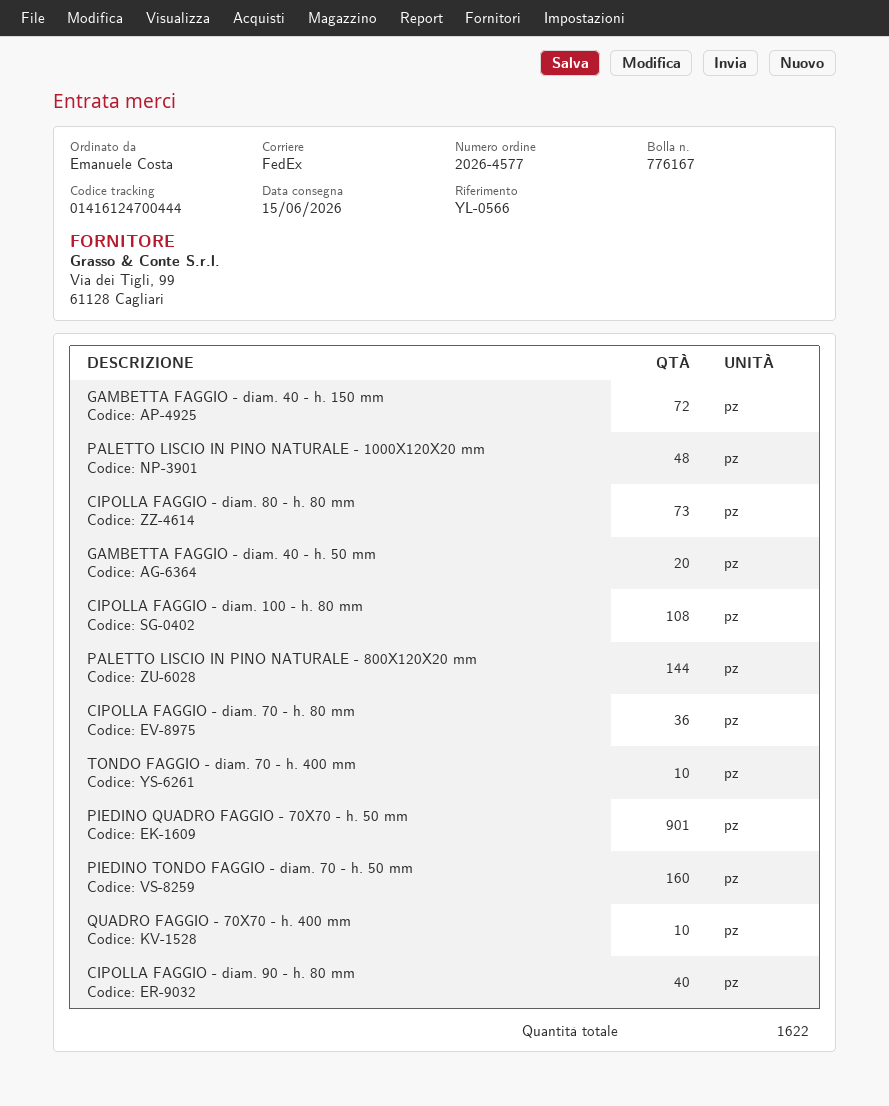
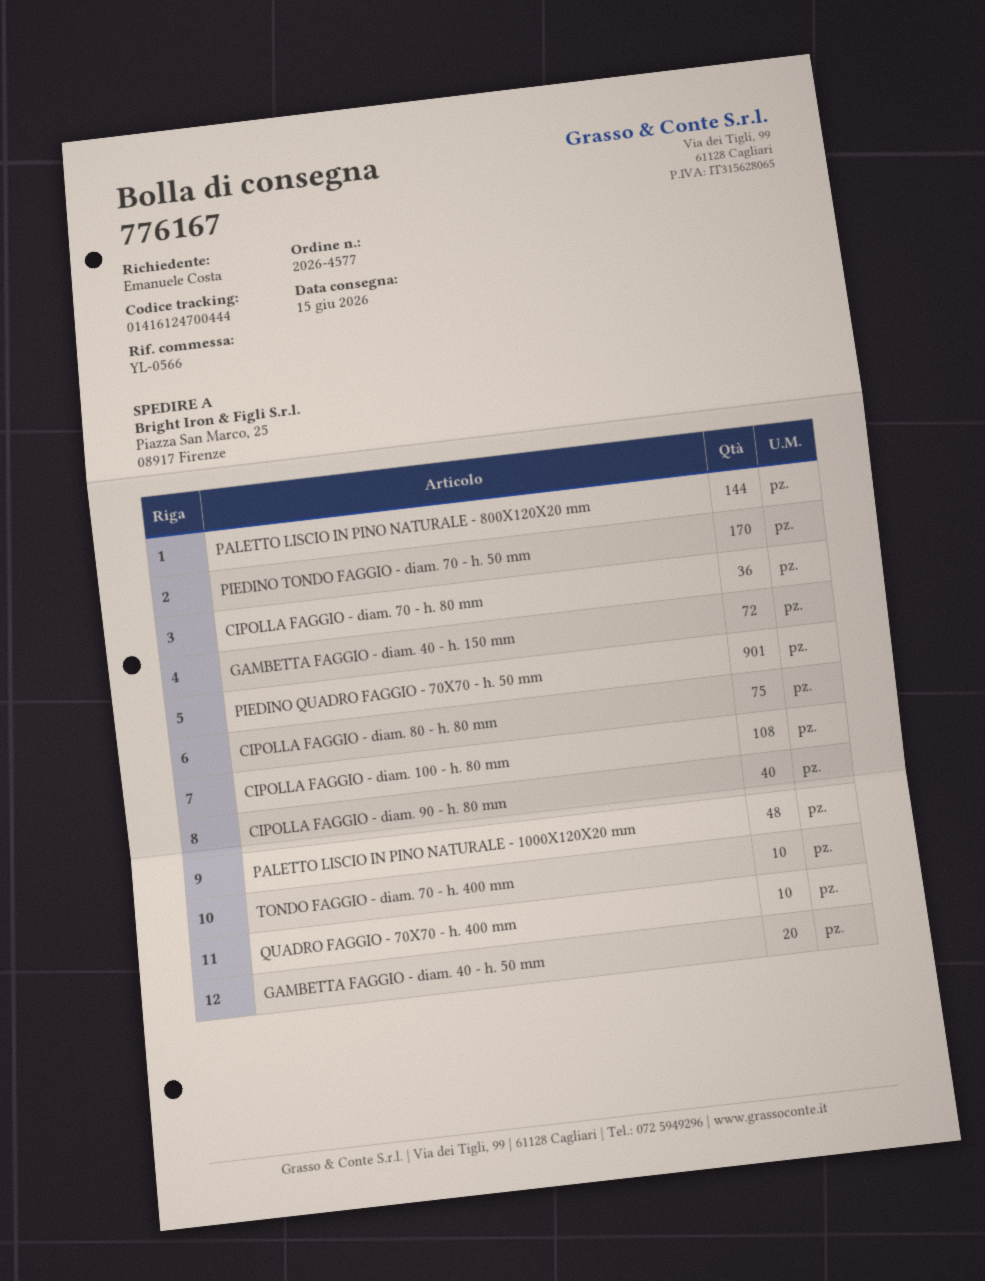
CIPOLLA FAGGIO - diam. 80 - h. 80 mm: 73 -> 75
PIEDINO TONDO FAGGIO - diam. 70 - h. 50 mm: 160 -> 170

